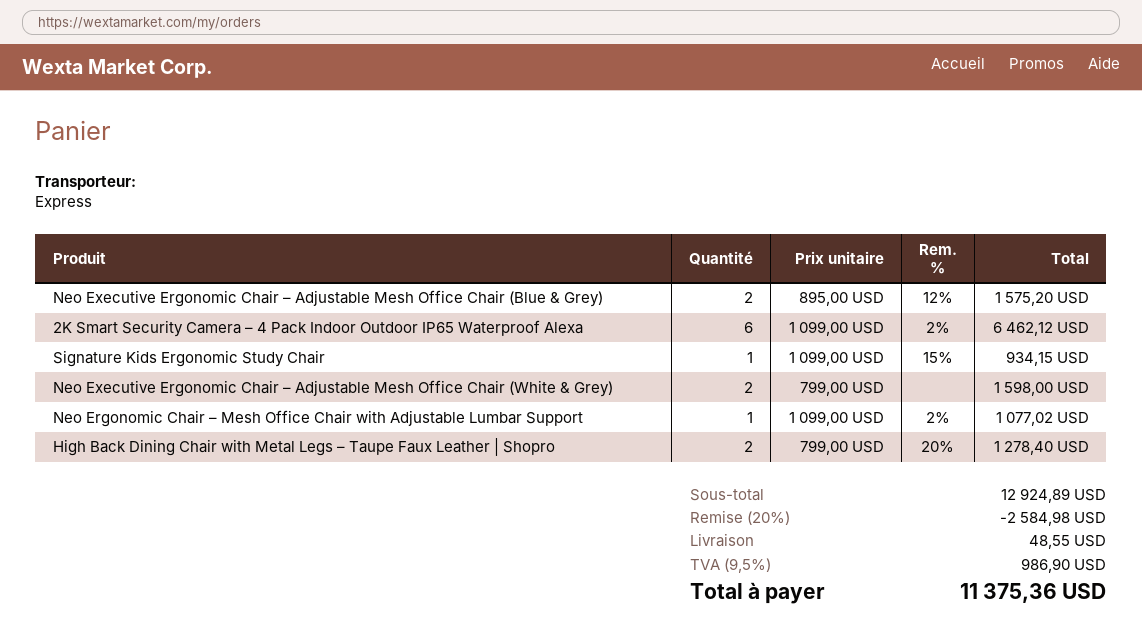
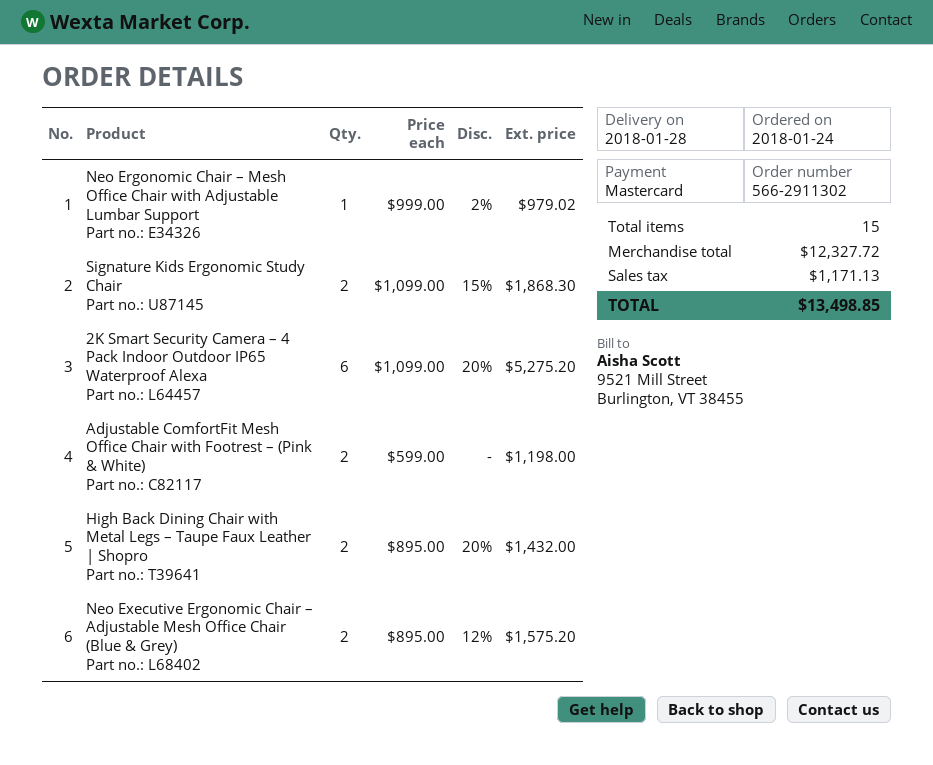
2K Smart Security Camera – 4 Pack Indoor Outdoor IP65 Waterproof Alexa: 6 x 1099.00 - 2% = 6462.12 -> 6 x 1099.00 - 20% = 5275.20
Signature Kids Ergonomic Study Chair: 1 x 1099.00 - 15% = 934.15 -> 2 x 1099.00 - 15% = 1868.30
Neo Executive Ergonomic Chair – Adjustable Mesh Office Chair (White & Grey): 2 x 799.00 = 1598.00 -> none
Neo Ergonomic Chair – Mesh Office Chair with Adjustable Lumbar Support: 1 x 1099.00 - 2% = 1077.02 -> 1 x 999.00 - 2% = 979.02
High Back Dining Chair with Metal Legs – Taupe Faux Leather | Shopro: 2 x 799.00 - 20% = 1278.40 -> 2 x 895.00 - 20% = 1432.00
Adjustable ComfortFit Mesh Office Chair with Footrest – (Pink & White): none -> 2 x 599.00 = 1198.00
subtotal: 12924.89 -> 12327.72
discount: 20% = 2584.98 -> none
shipping: 48.55 -> none
tax: 986.90 -> 1171.13
total: 11375.36 -> 13498.85

